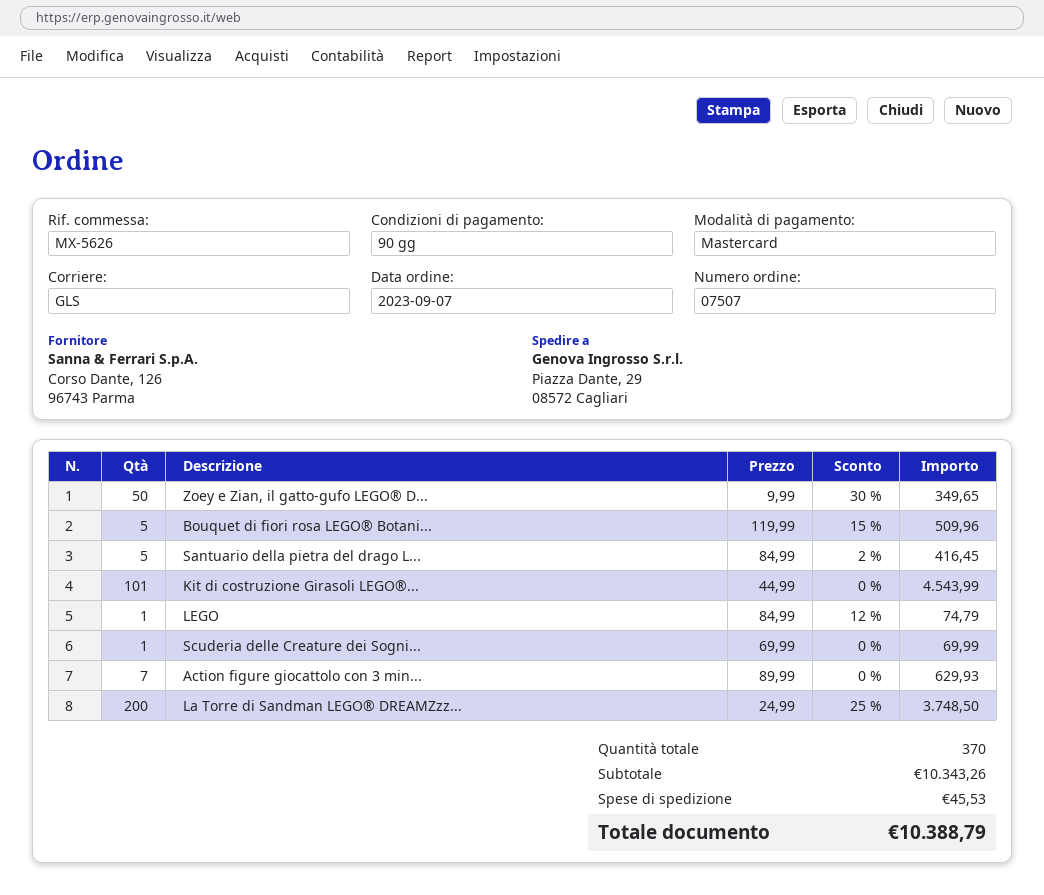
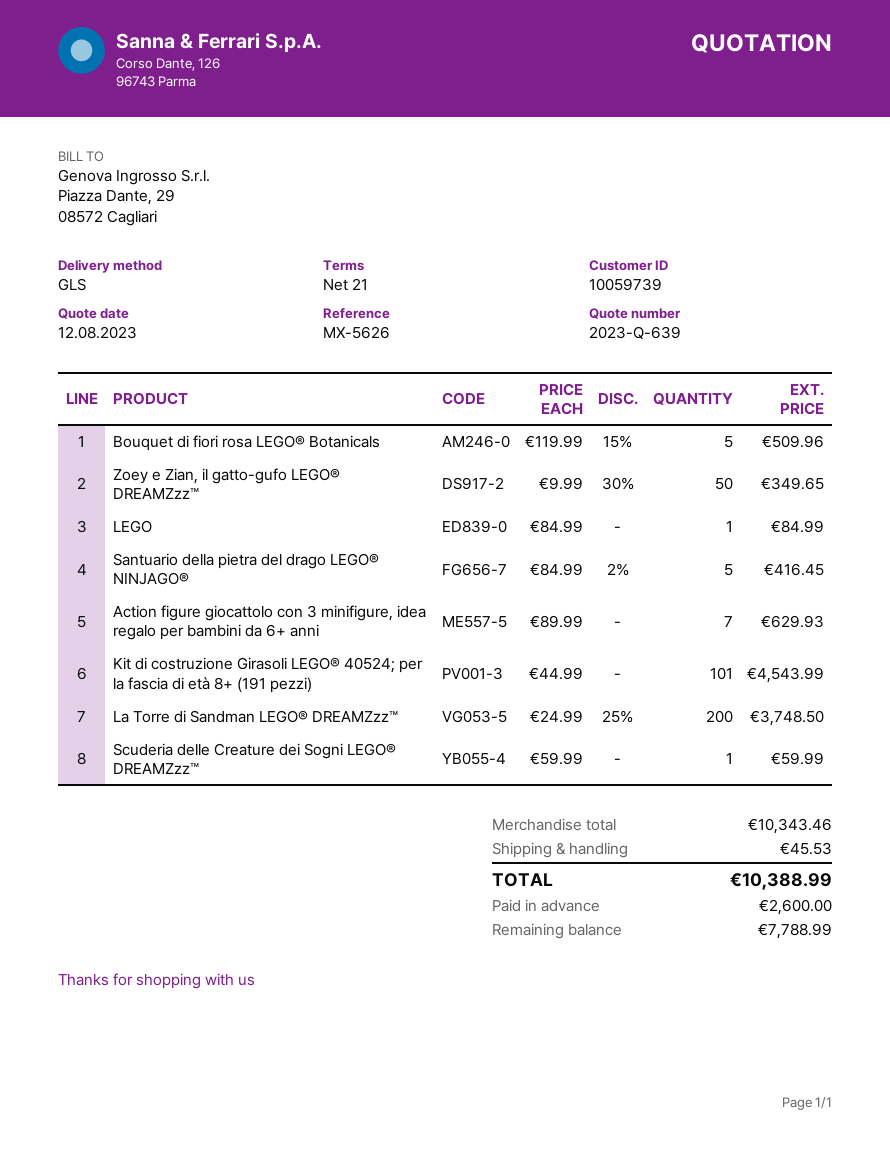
payment terms: 90 days -> 21 days
LEGO: 1 x 84.99 - 12% = 74.79 -> 1 x 84.99 = 84.99
Scuderia delle Creature dei Sogni...: 1 x 69.99 = 69.99 -> 1 x 59.99 = 59.99
subtotal: 10343.26 -> 10343.46
total: 10388.79 -> 10388.99

